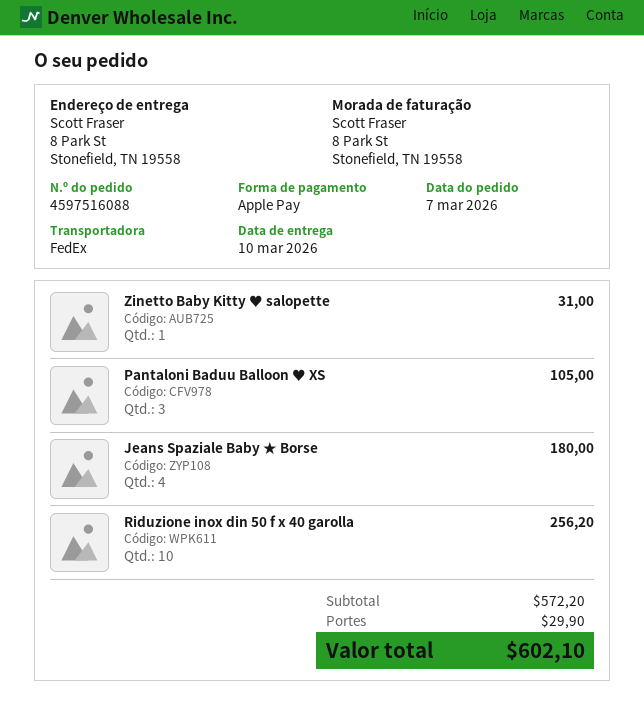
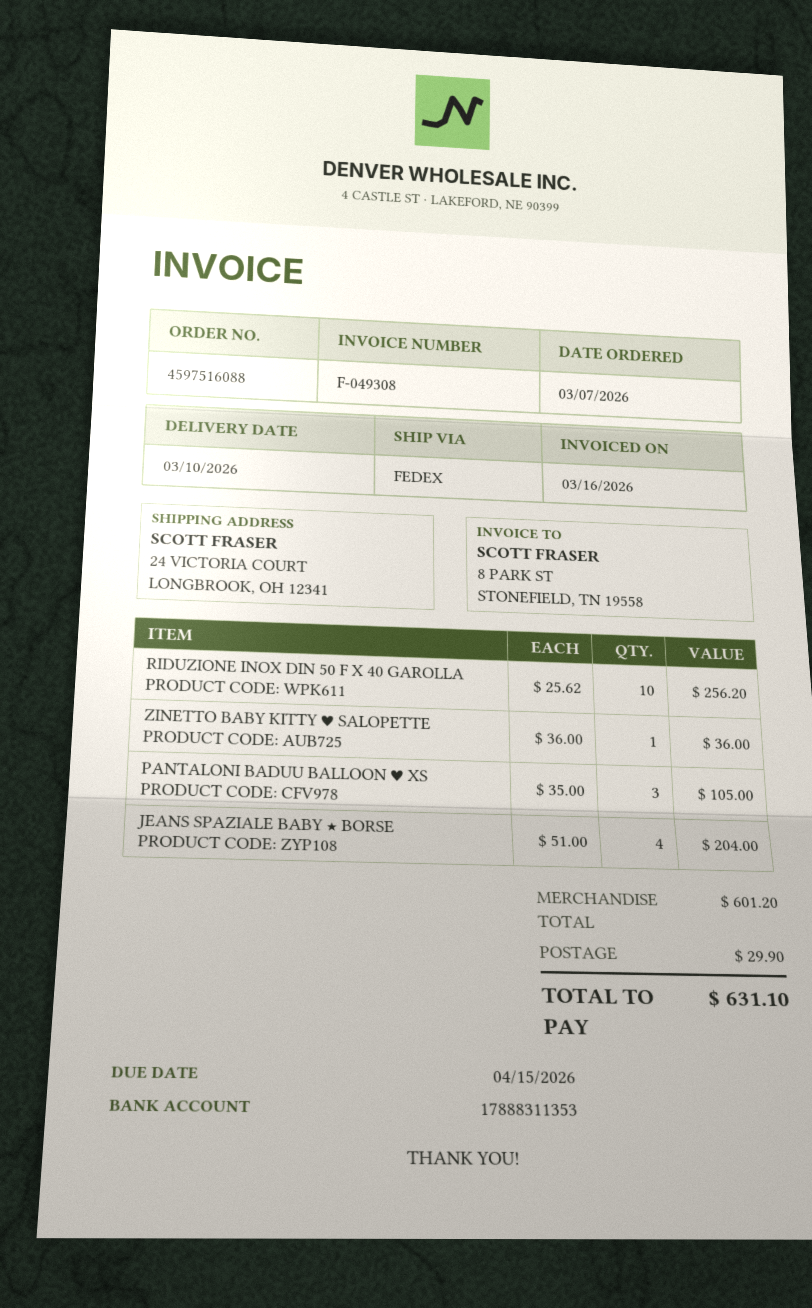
ship to: 8 Park St, Stonefield, TN 19558 -> 24 VICTORIA COURT, LONGBROOK, OH 12341
Zinetto Baby Kitty ♥ salopette: 1 for 31.00 -> 1 for 36.00
Jeans Spaziale Baby ★ Borse: 4 for 180.00 -> 4 for 204.00
subtotal: 572.20 -> 601.20
total: 602.10 -> 631.10

